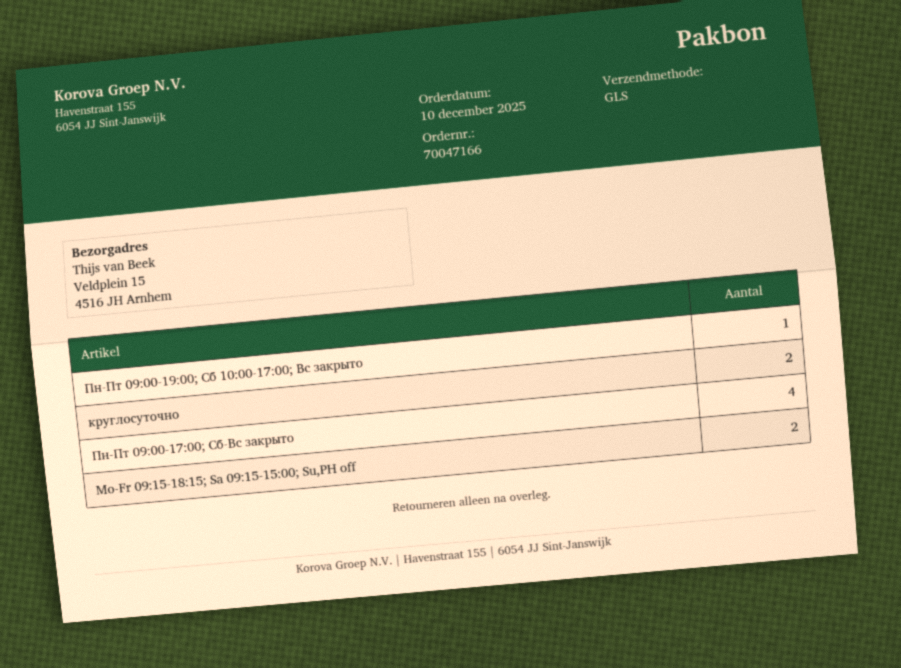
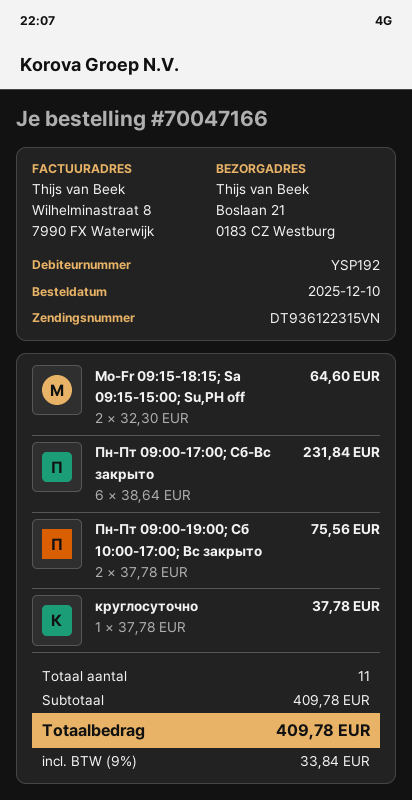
ship to: Veldplein 15, 4516 JH Arnhem -> Boslaan 21, 0183 CZ Westburg
Пн-Пт 09:00-19:00; Сб 10:00-17:00; Вс закрыто: 1 -> 2
круглосуточно: 2 -> 1
Пн-Пт 09:00-17:00; Сб-Вс закрыто: 4 -> 6

